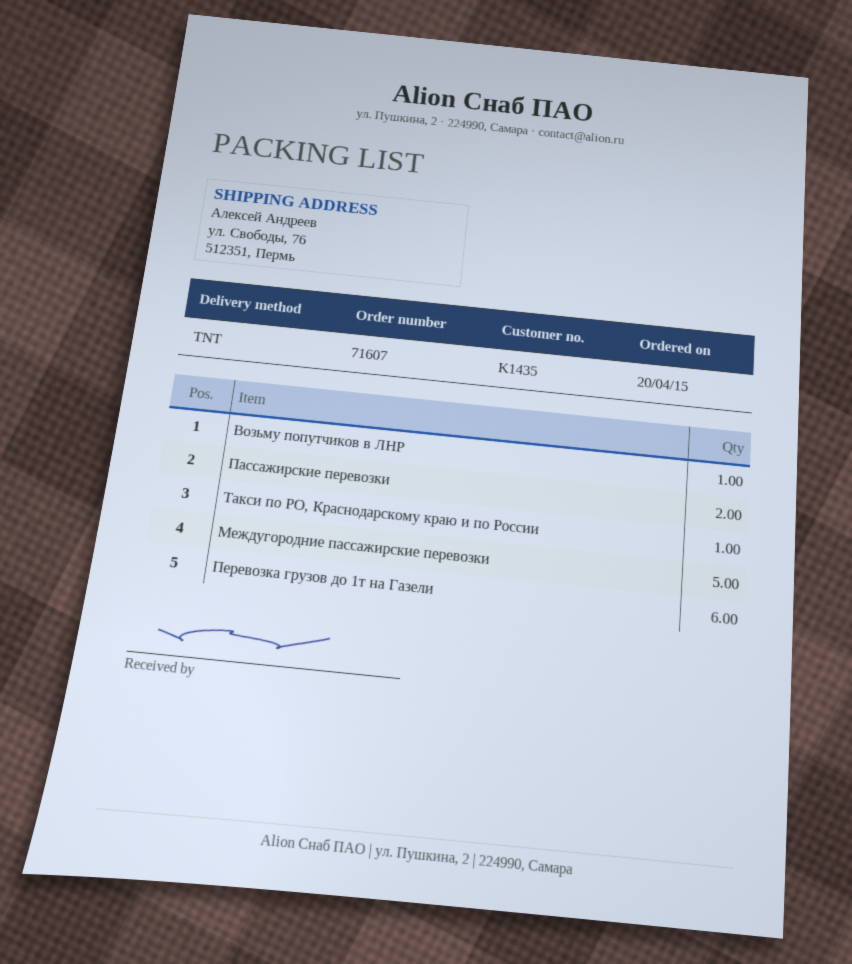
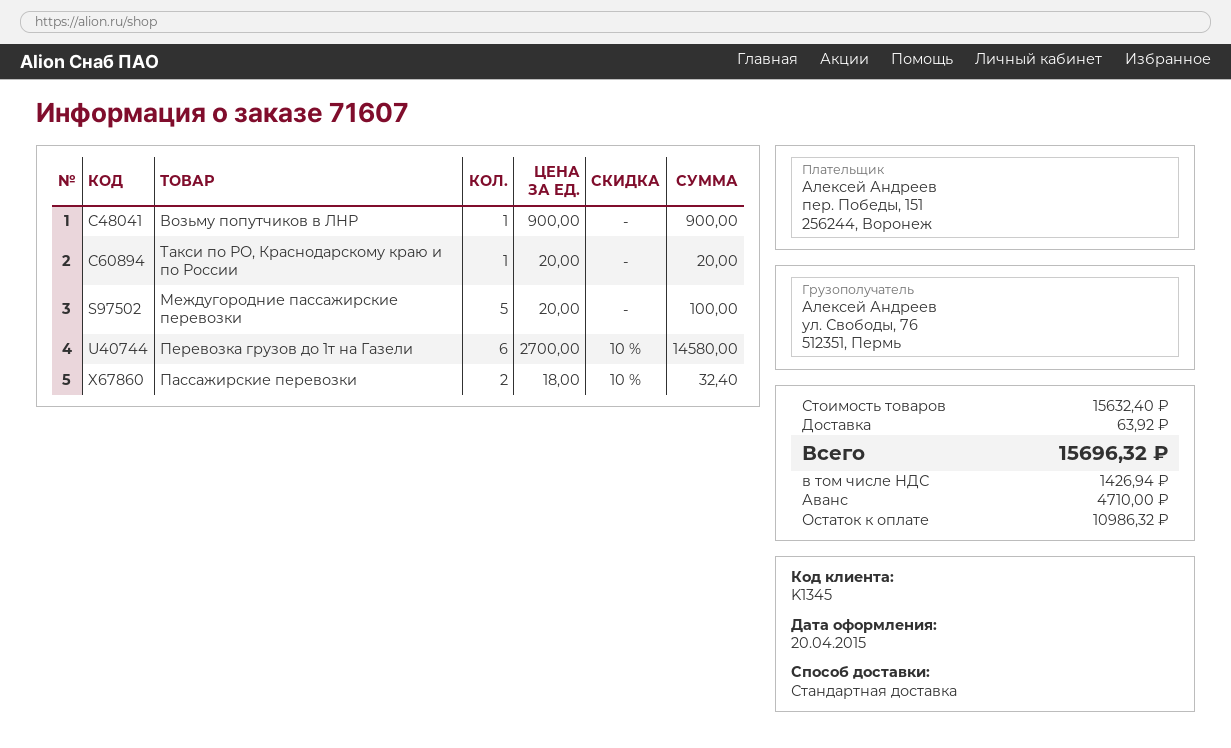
customer number: K1435 -> K1345
shipping method: TNT -> standard

